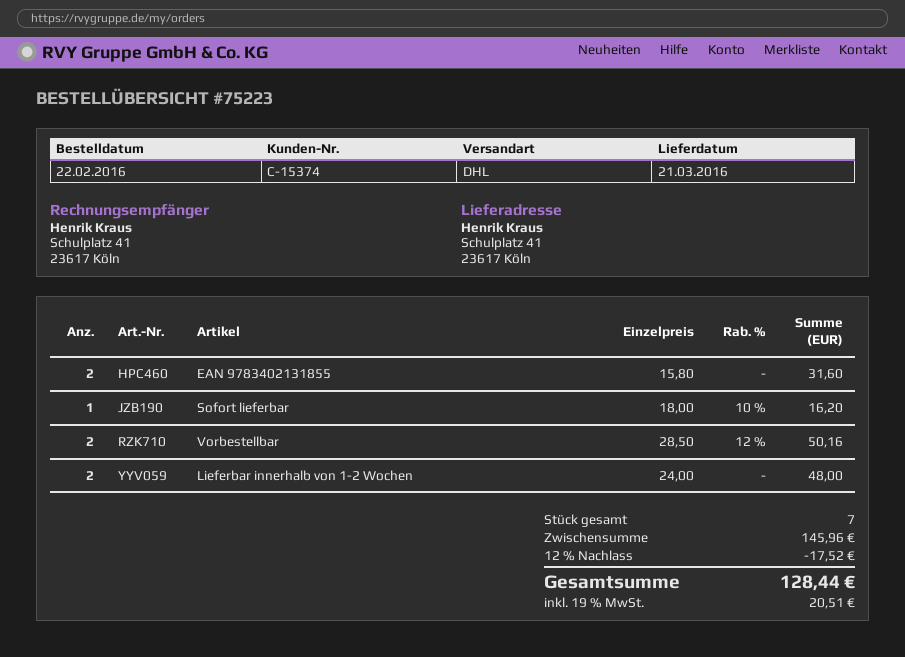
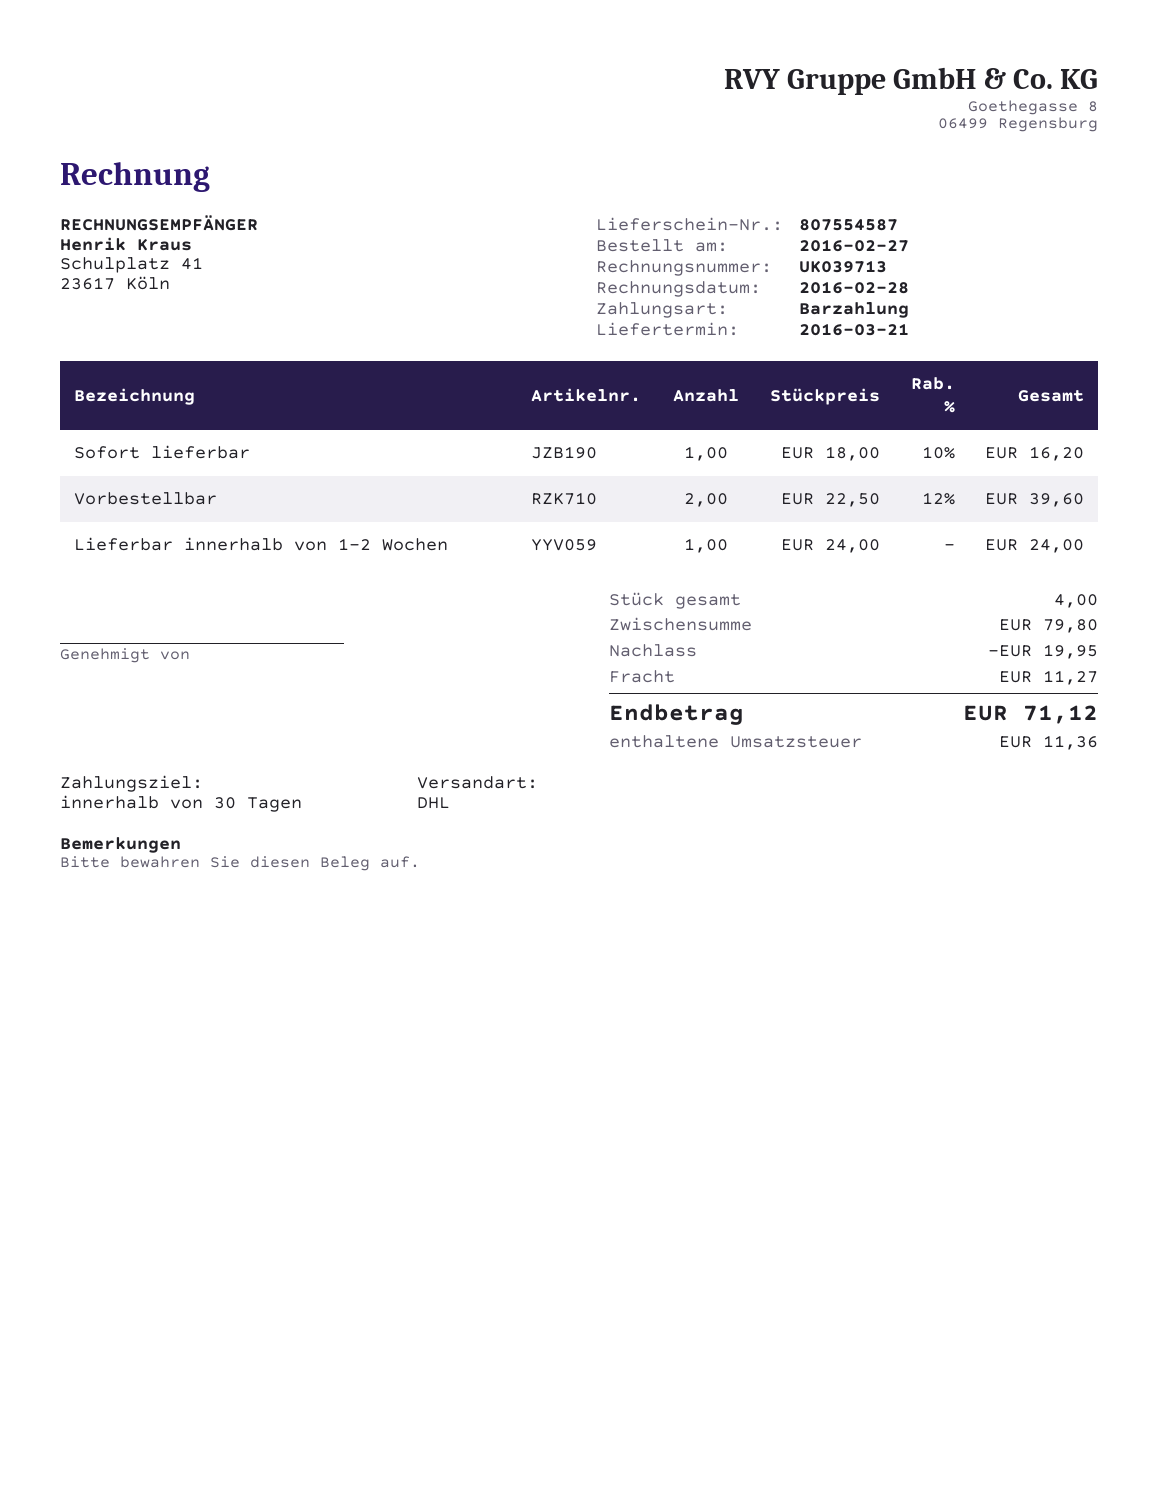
order date: 2016-02-22 -> 2016-02-27
EAN 9783402131855: 2 x 15.80 = 31.60 -> none
Vorbestellbar: 2 x 28.50 - 12% = 50.16 -> 2 x 22.50 - 12% = 39.60
Lieferbar innerhalb von 1-2 Wochen: 2 x 24.00 = 48.00 -> 1 x 24.00 = 24.00
total quantity: 7 -> 4
subtotal: 145.96 -> 79.80
discount: 17.52 -> 19.95
shipping: none -> 11.27
tax: 20.51 -> 11.36
total: 128.44 -> 71.12

